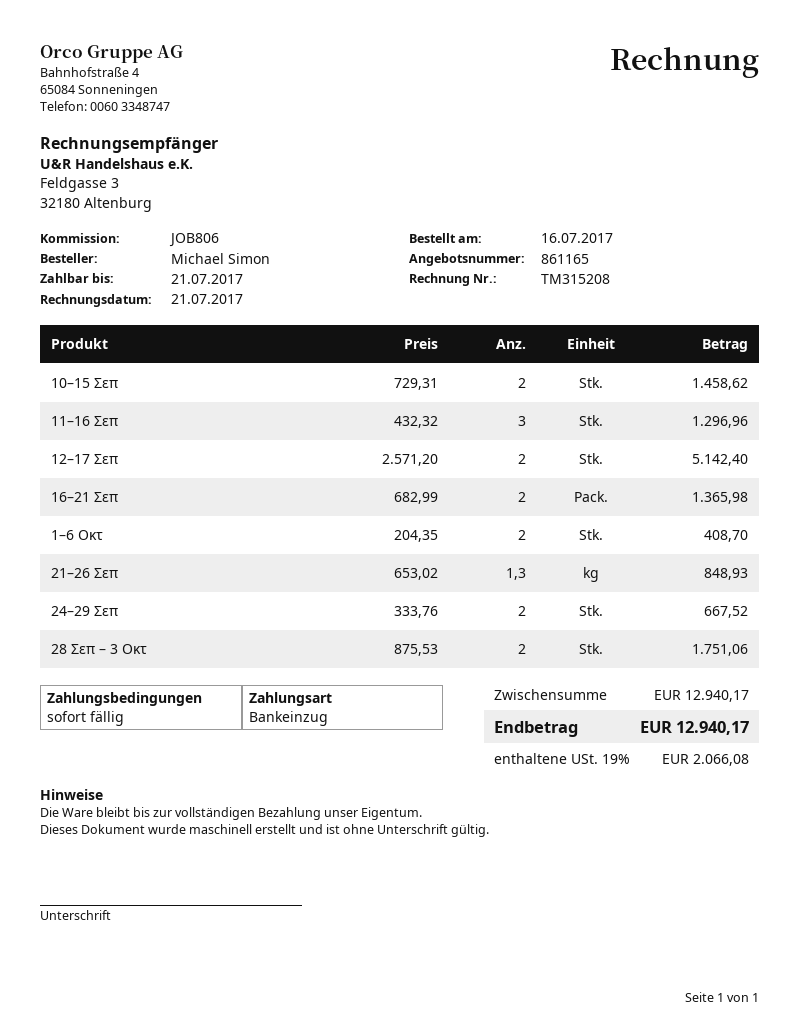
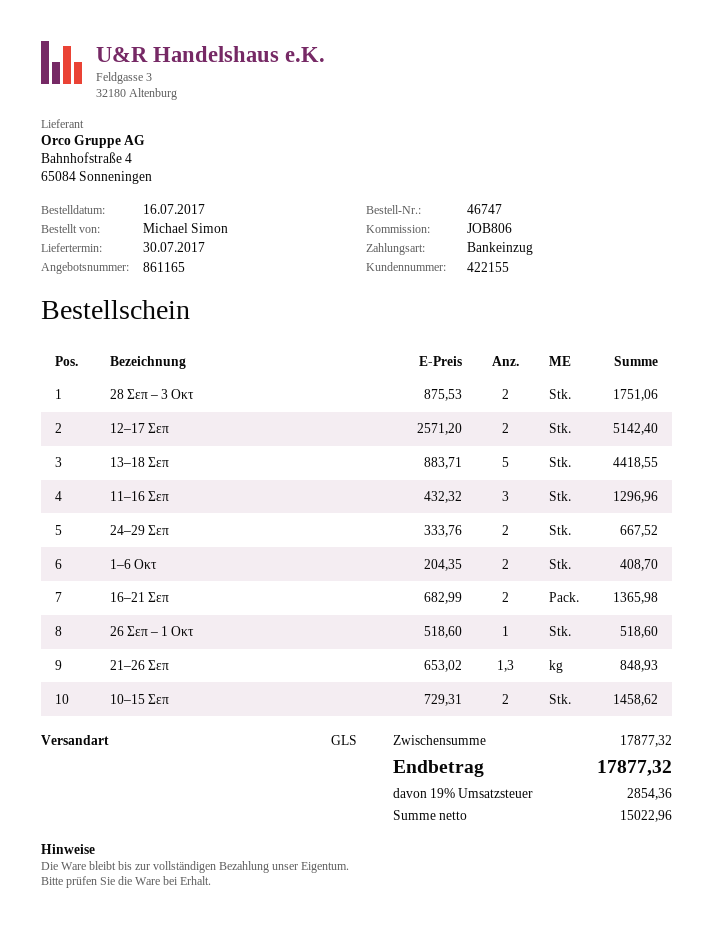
13–18 Σεπ: none -> 5 x 883.71 = 4418.55
26 Σεπ – 1 Οκτ: none -> 1 x 518.60 = 518.60
subtotal: 12940.17 -> 17877.32
tax: 19% = 2066.08 -> 19% = 2854.36
total: 12940.17 -> 17877.32

